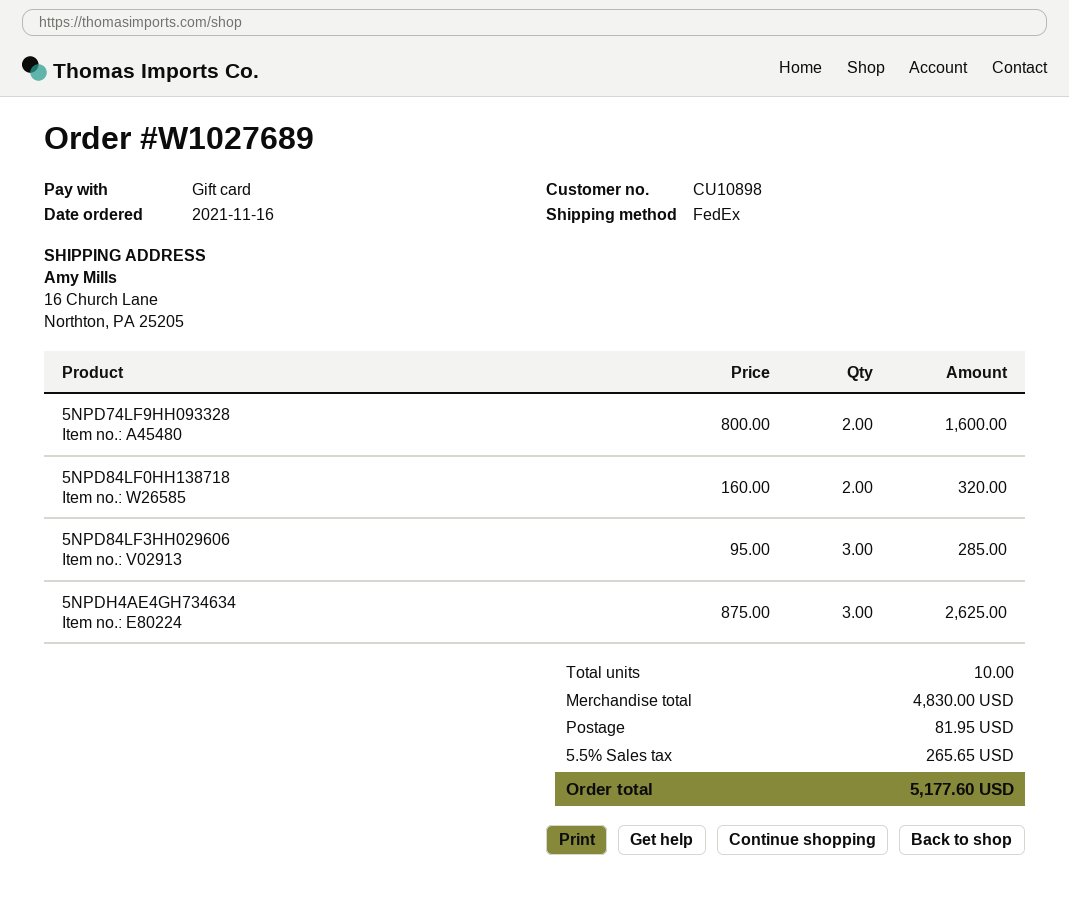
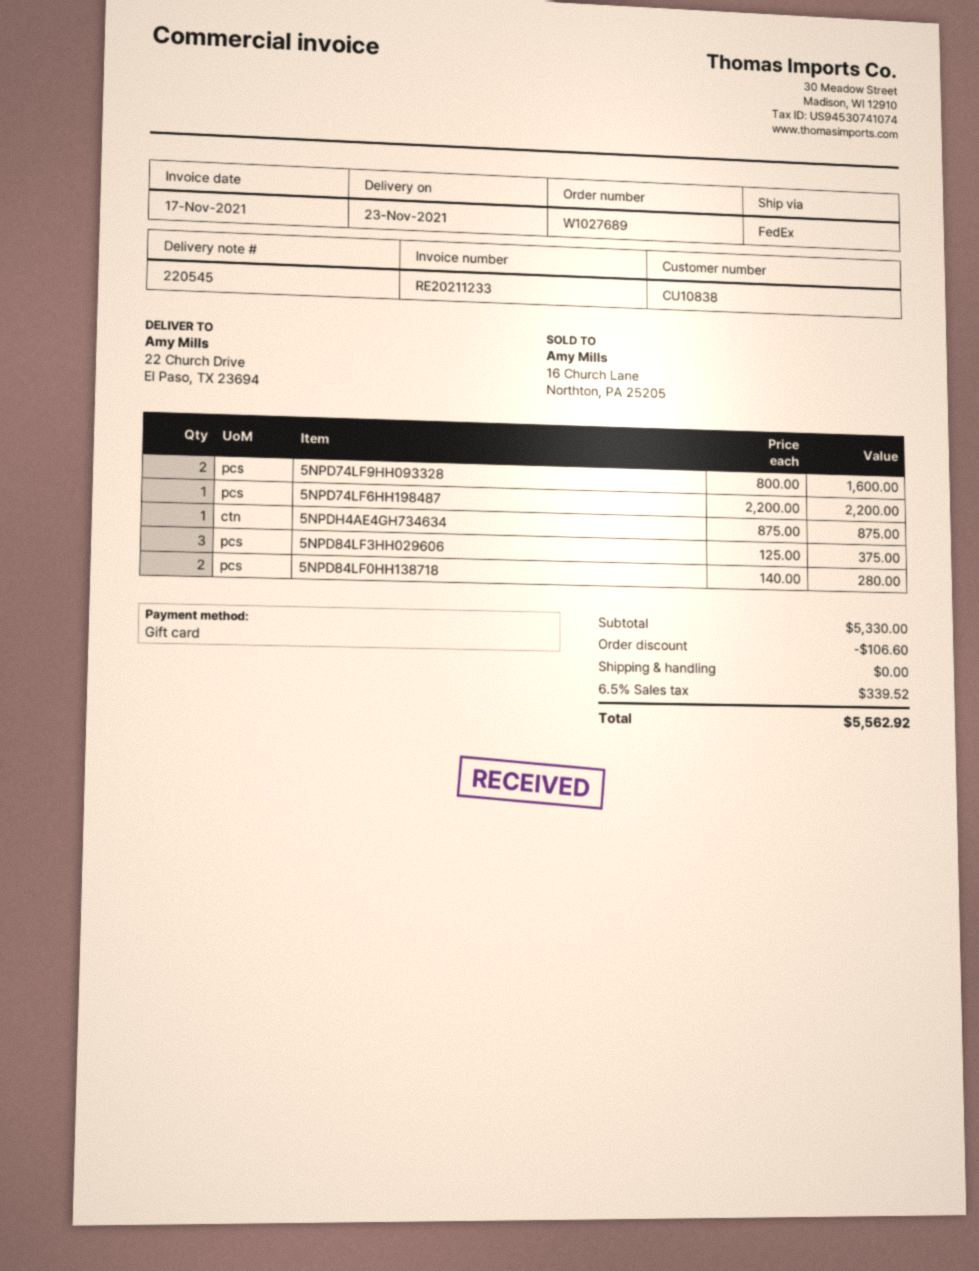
customer number: CU10898 -> CU10838
ship to: 16 Church Lane, Northton, PA 25205 -> 22 Church Drive, El Paso, TX 23694
5NPD84LF0HH138718: 2 x 160.00 = 320.00 -> 2 x 140.00 = 280.00
5NPD84LF3HH029606: 3 x 95.00 = 285.00 -> 3 x 125.00 = 375.00
5NPDH4AE4GH734634: 3 x 875.00 = 2625.00 -> 1 x 875.00 = 875.00
5NPD74LF6HH198487: none -> 1 x 2200.00 = 2200.00
subtotal: 4830.00 -> 5330.00
discount: none -> 106.60
shipping: 81.95 -> 0.00
tax: 5.5% = 265.65 -> 6.5% = 339.52
total: 5177.60 -> 5562.92

